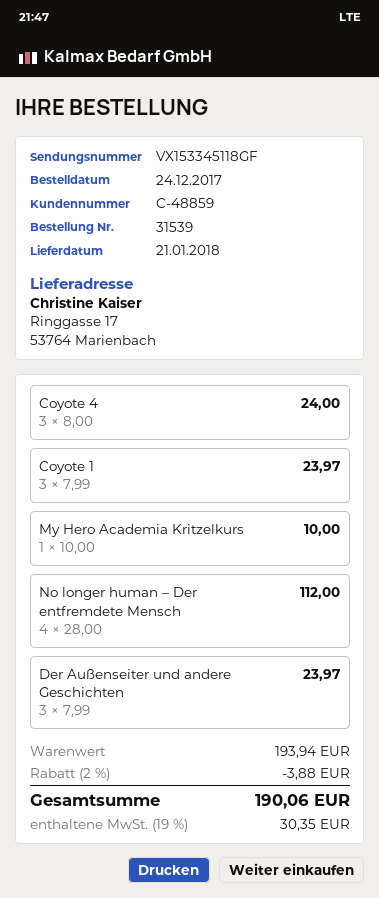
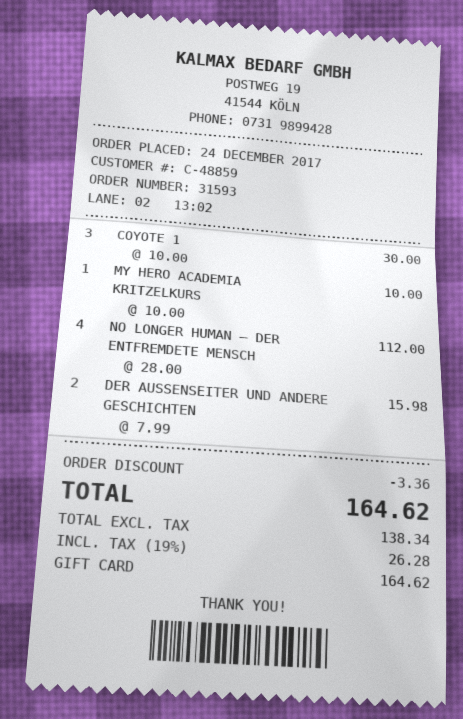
order number: 31539 -> 31593
Coyote 4: 3 x 8.00 = 24.00 -> none
Coyote 1: 3 x 7.99 = 23.97 -> 3 x 10.00 = 30.00
Der Außenseiter und andere Geschichten: 3 x 7.99 = 23.97 -> 2 x 7.99 = 15.98
discount: 3.88 -> 3.36
tax: 19% = 30.35 -> 19% = 26.28
total: 190.06 -> 164.62

